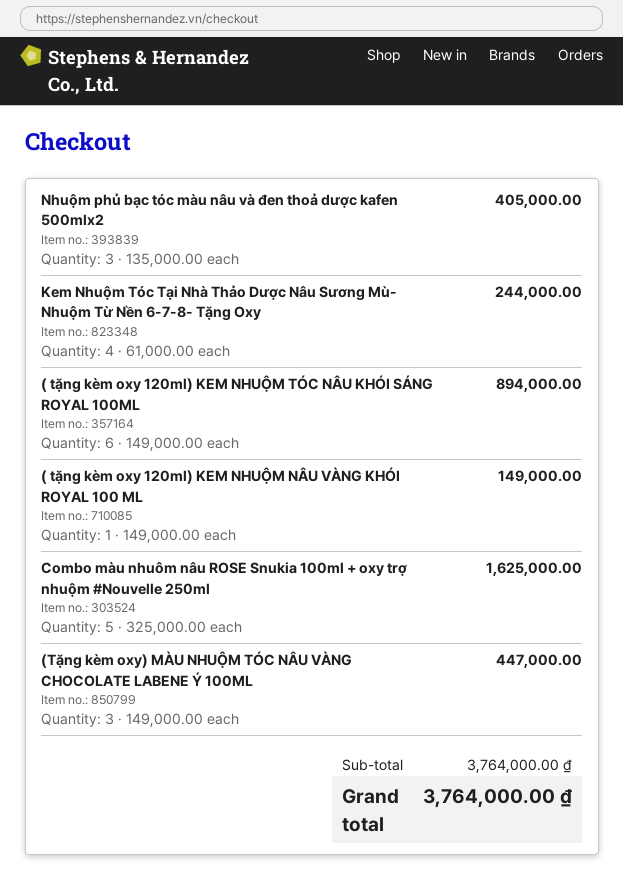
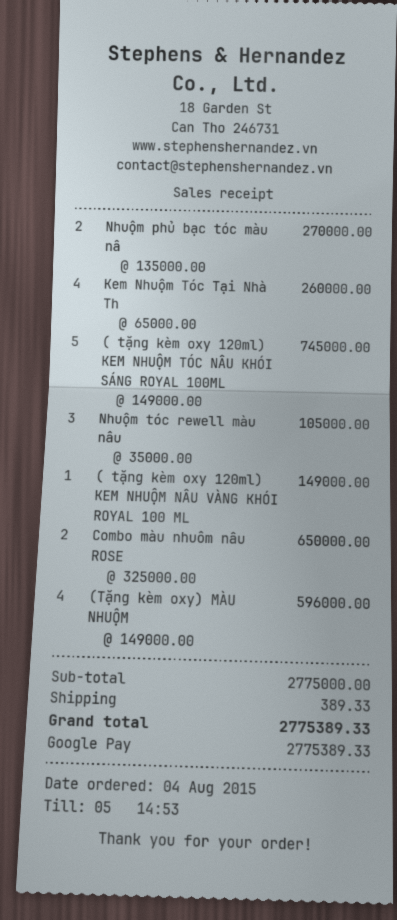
Nhuộm phủ bạc tóc màu nâu và đen thoả dược kafen 500mlx2: 3 x 135000.00 = 405000.00 -> 2 x 135000.00 = 270000.00
Kem Nhuộm Tóc Tại Nhà Thảo Dược Nâu Sương Mù- Nhuộm Từ Nền 6-7-8- Tặng Oxy: 4 x 61000.00 = 244000.00 -> 4 x 65000.00 = 260000.00
( tặng kèm oxy 120ml) KEM NHUỘM TÓC NÂU KHÓI SÁNG ROYAL 100ML: 6 x 149000.00 = 894000.00 -> 5 x 149000.00 = 745000.00
Combo màu nhuôm nâu ROSE Snukia 100ml + oxy trợ nhuộm #Nouvelle 250ml: 5 x 325000.00 = 1625000.00 -> 2 x 325000.00 = 650000.00
(Tặng kèm oxy) MÀU NHUỘM TÓC NÂU VÀNG CHOCOLATE LABENE Ý 100ML: 3 x 149000.00 = 447000.00 -> 4 x 149000.00 = 596000.00
Nhuộm tóc rewell màu nâu: none -> 3 x 35000.00 = 105000.00
subtotal: 3764000.00 -> 2775000.00
shipping: none -> 389.33
total: 3764000.00 -> 2775389.33

